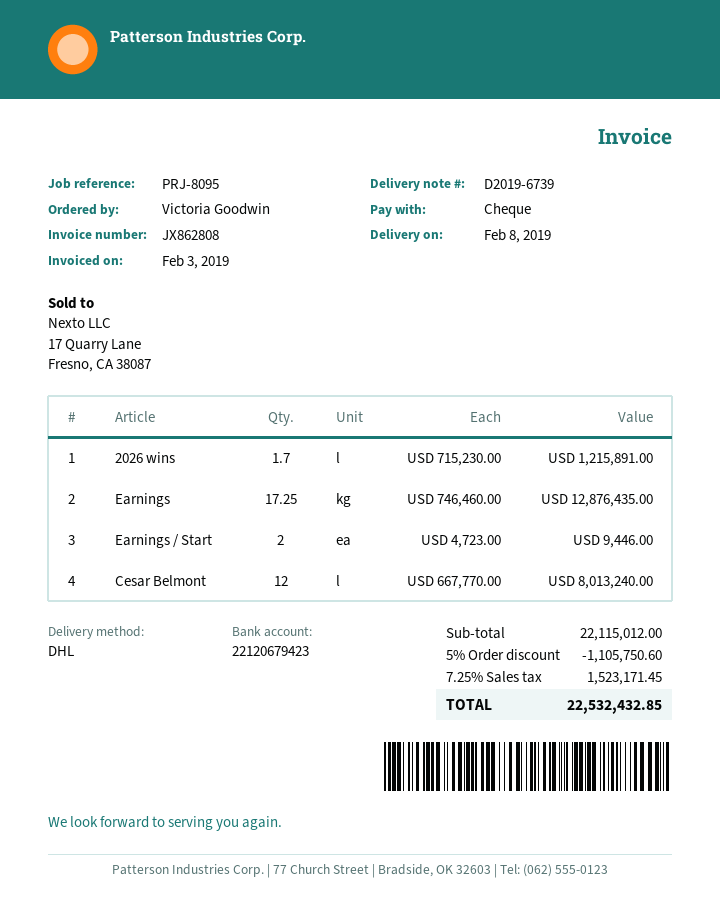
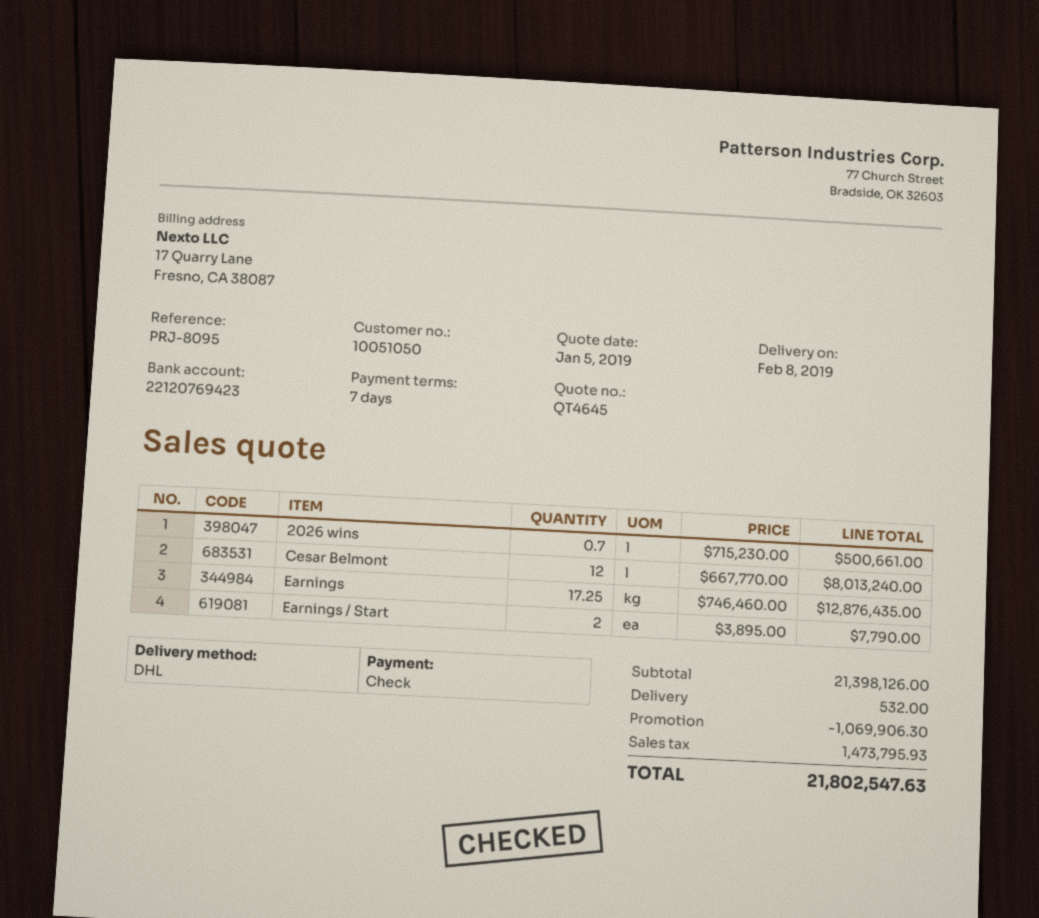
bank account: 22120679423 -> 22120769423
2026 wins: 1.7 x 715230.00 = 1215891.00 -> 0.7 x 715230.00 = 500661.00
Earnings / Start: 2 x 4723.00 = 9446.00 -> 2 x 3895.00 = 7790.00
subtotal: 22115012.00 -> 21398126.00
discount: 1105750.60 -> 1069906.30
shipping: none -> 532.00
tax: 1523171.45 -> 1473795.93
total: 22532432.85 -> 21802547.63

